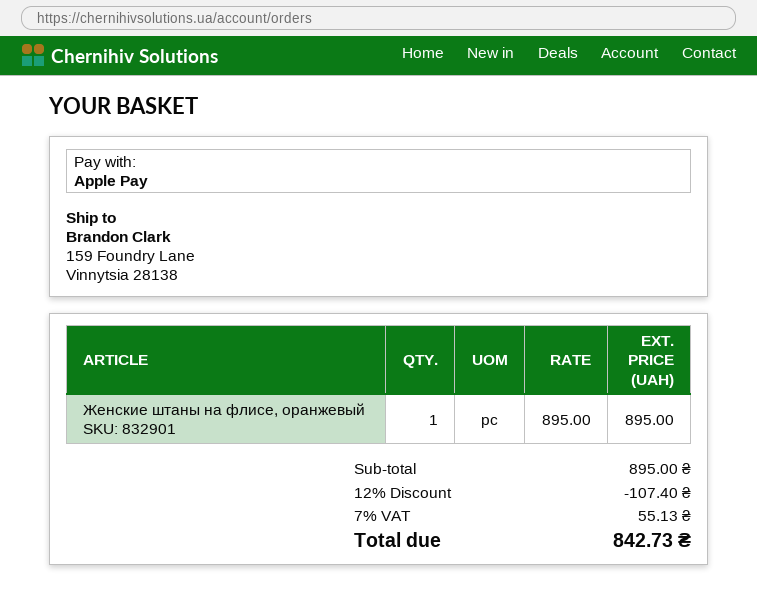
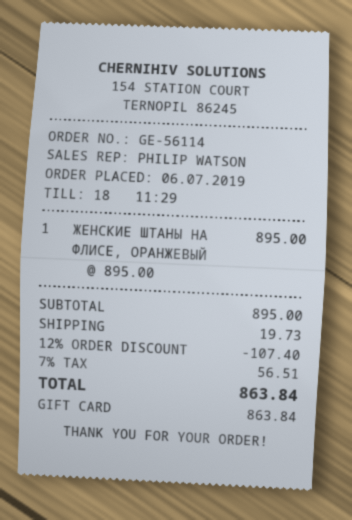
payment method: Apple Pay -> gift card
shipping: none -> 19.73
tax: 7% = 55.13 -> 7% = 56.51
total: 842.73 -> 863.84

